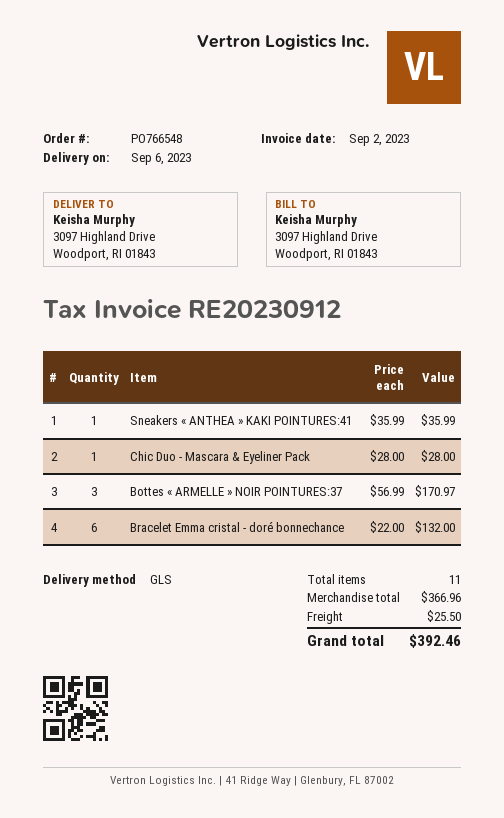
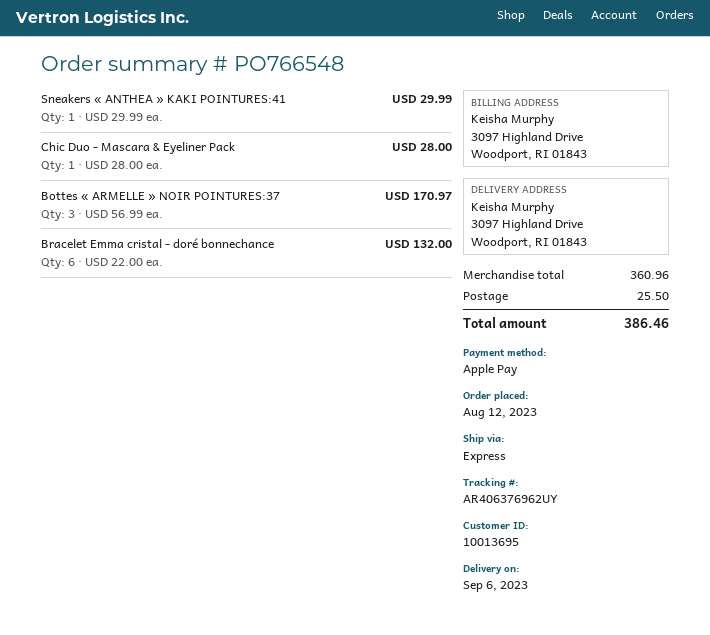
shipping method: GLS -> express
Sneakers « ANTHEA » KAKI POINTURES:41: 1 x 35.99 = 35.99 -> 1 x 29.99 = 29.99
subtotal: 366.96 -> 360.96
total: 392.46 -> 386.46

